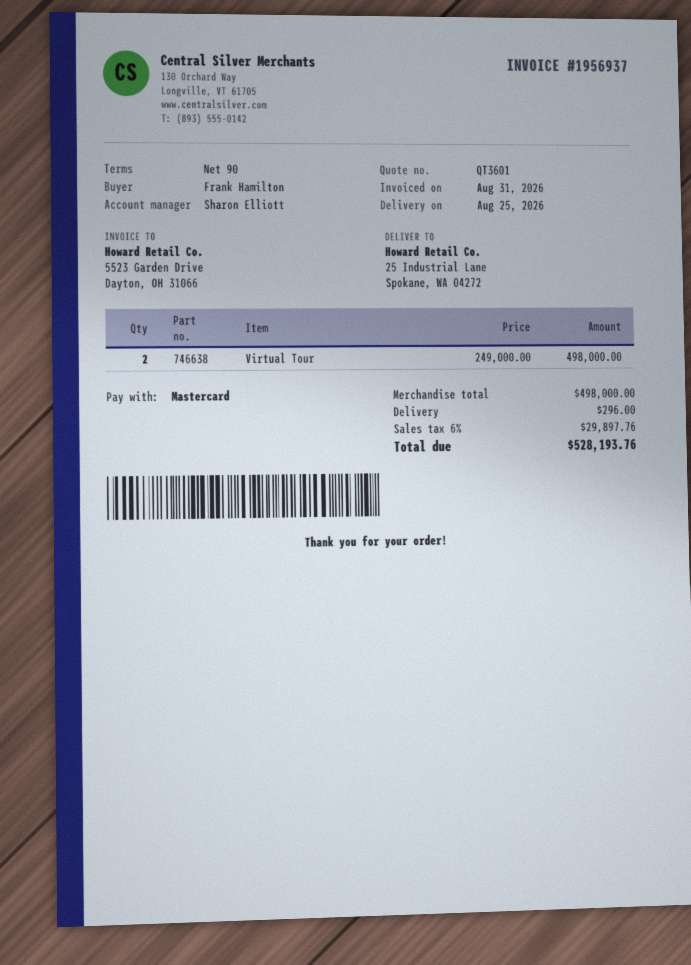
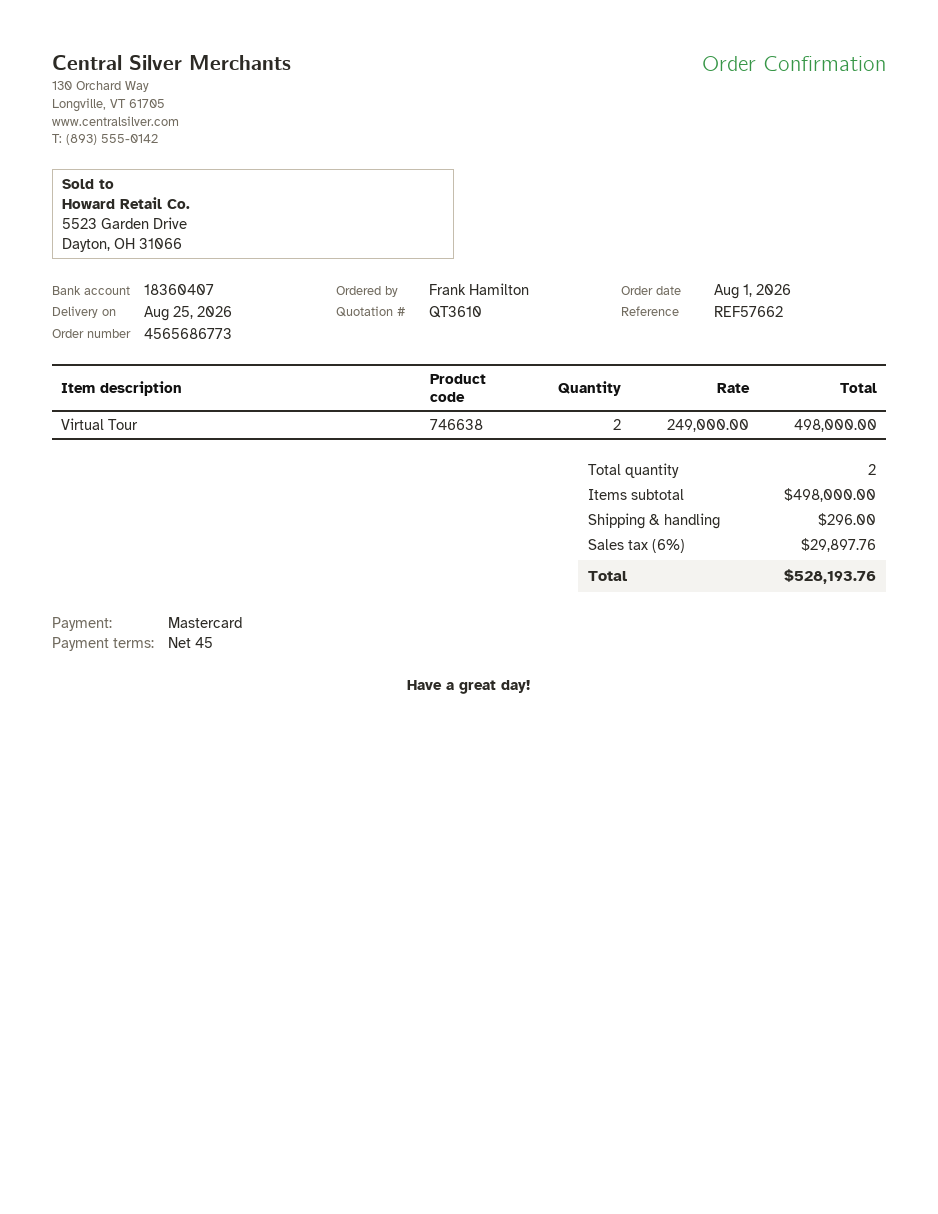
quote number: QT3601 -> QT3610
payment terms: 90 days -> 45 days

